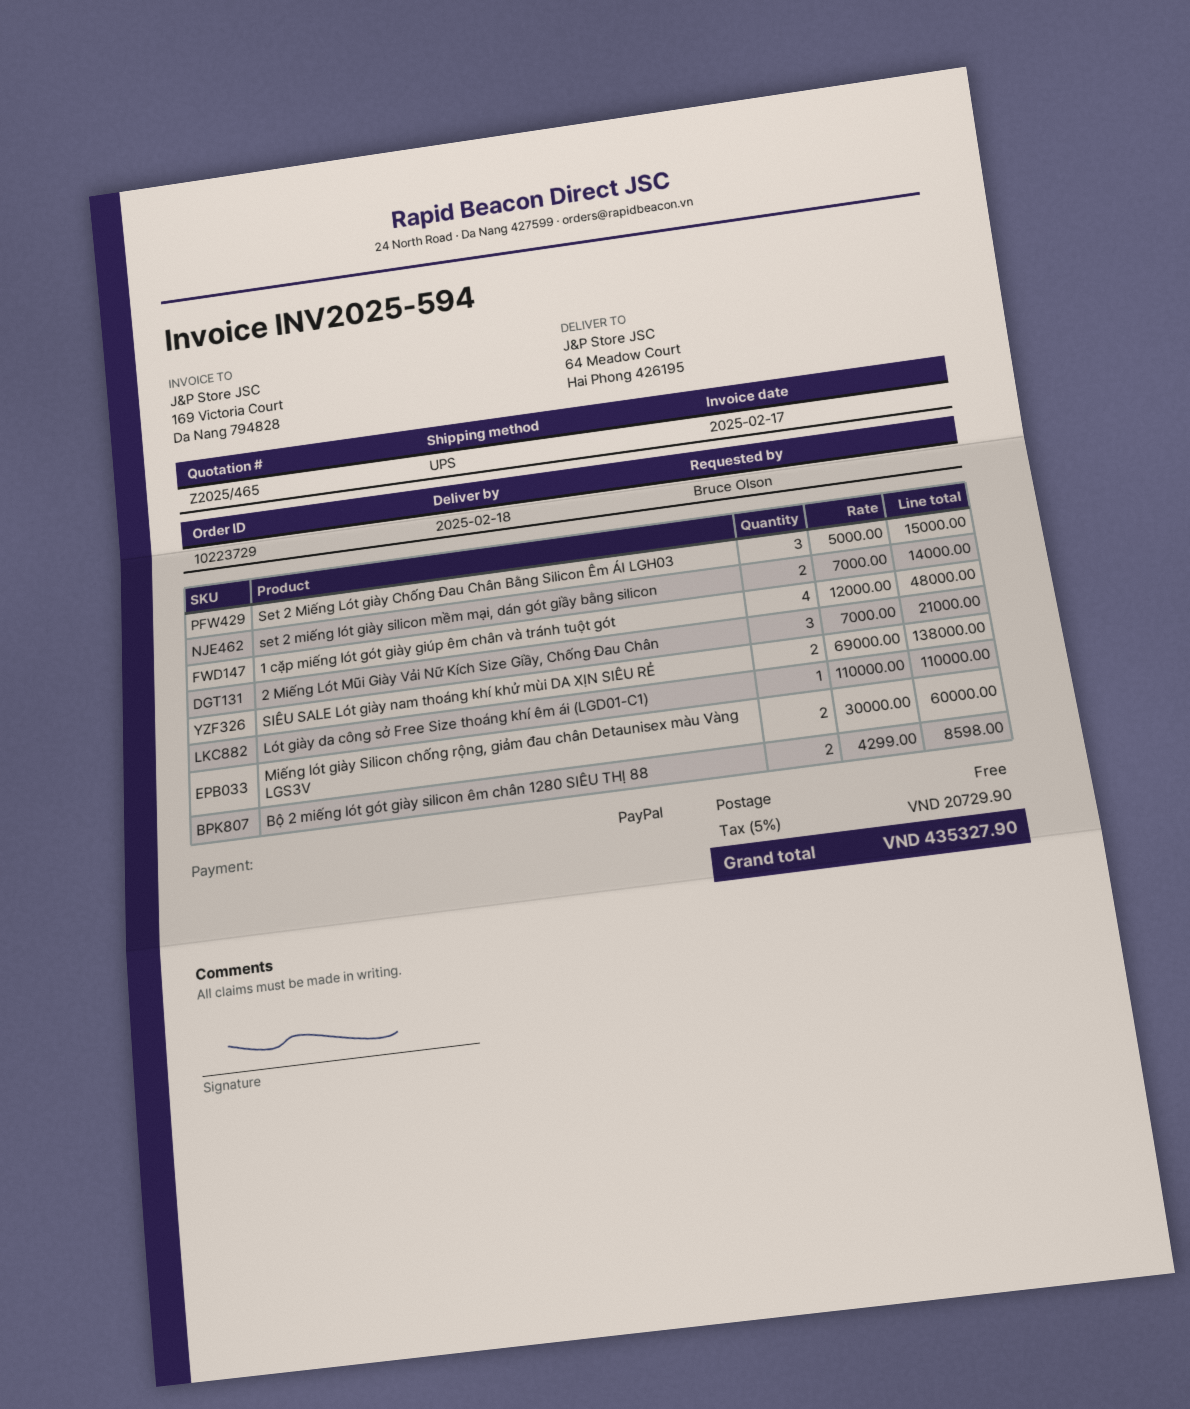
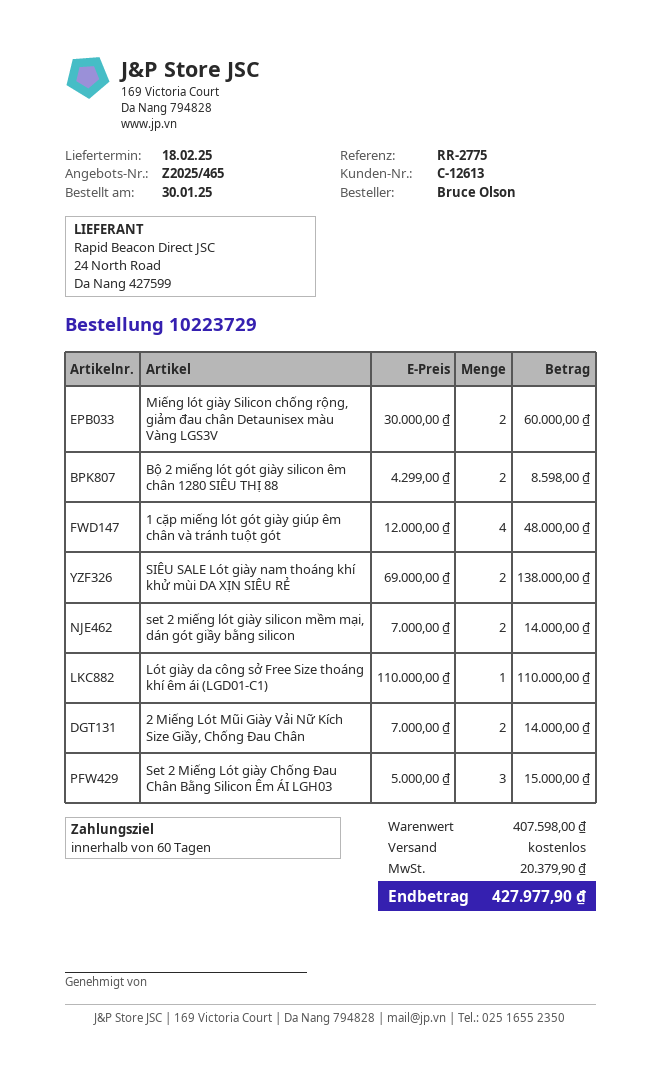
2 Miếng Lót Mũi Giày Vải Nữ Kích Size Giầy, Chống Đau Chân: 3 x 7000.00 = 21000.00 -> 2 x 7000.00 = 14000.00
tax: 20729.90 -> 20379.90
total: 435327.90 -> 427977.90

